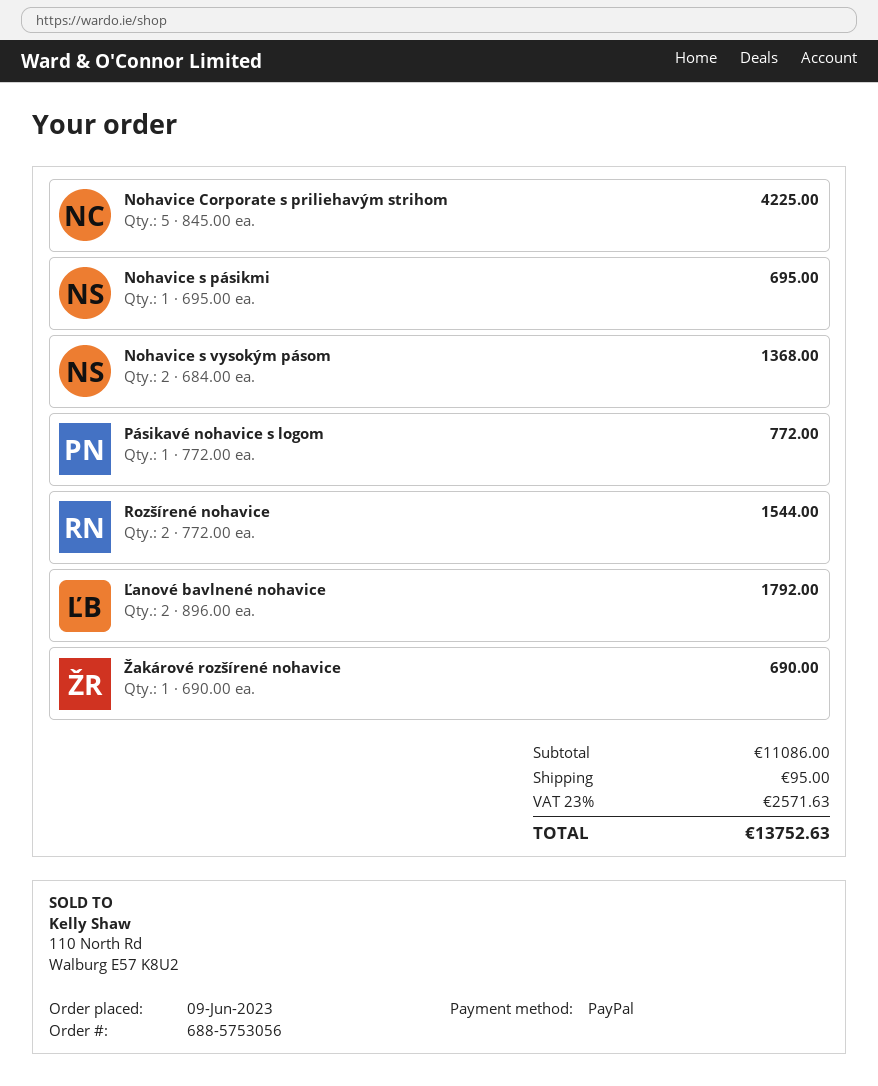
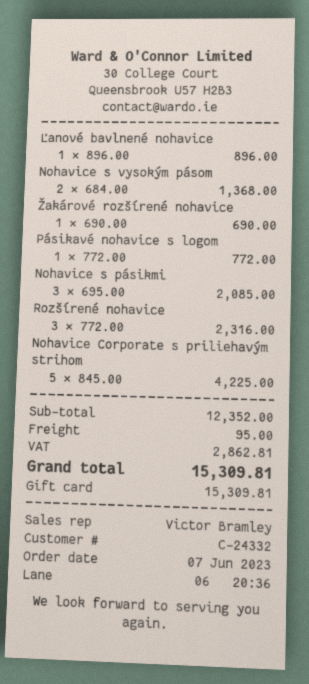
order date: 2023-06-09 -> 2023-06-07
payment method: PayPal -> gift card
Nohavice s pásikmi: 1 x 695.00 = 695.00 -> 3 x 695.00 = 2085.00
Rozšírené nohavice: 2 x 772.00 = 1544.00 -> 3 x 772.00 = 2316.00
Ľanové bavlnené nohavice: 2 x 896.00 = 1792.00 -> 1 x 896.00 = 896.00
subtotal: 11086.00 -> 12352.00
tax: 2571.63 -> 2862.81
total: 13752.63 -> 15309.81

